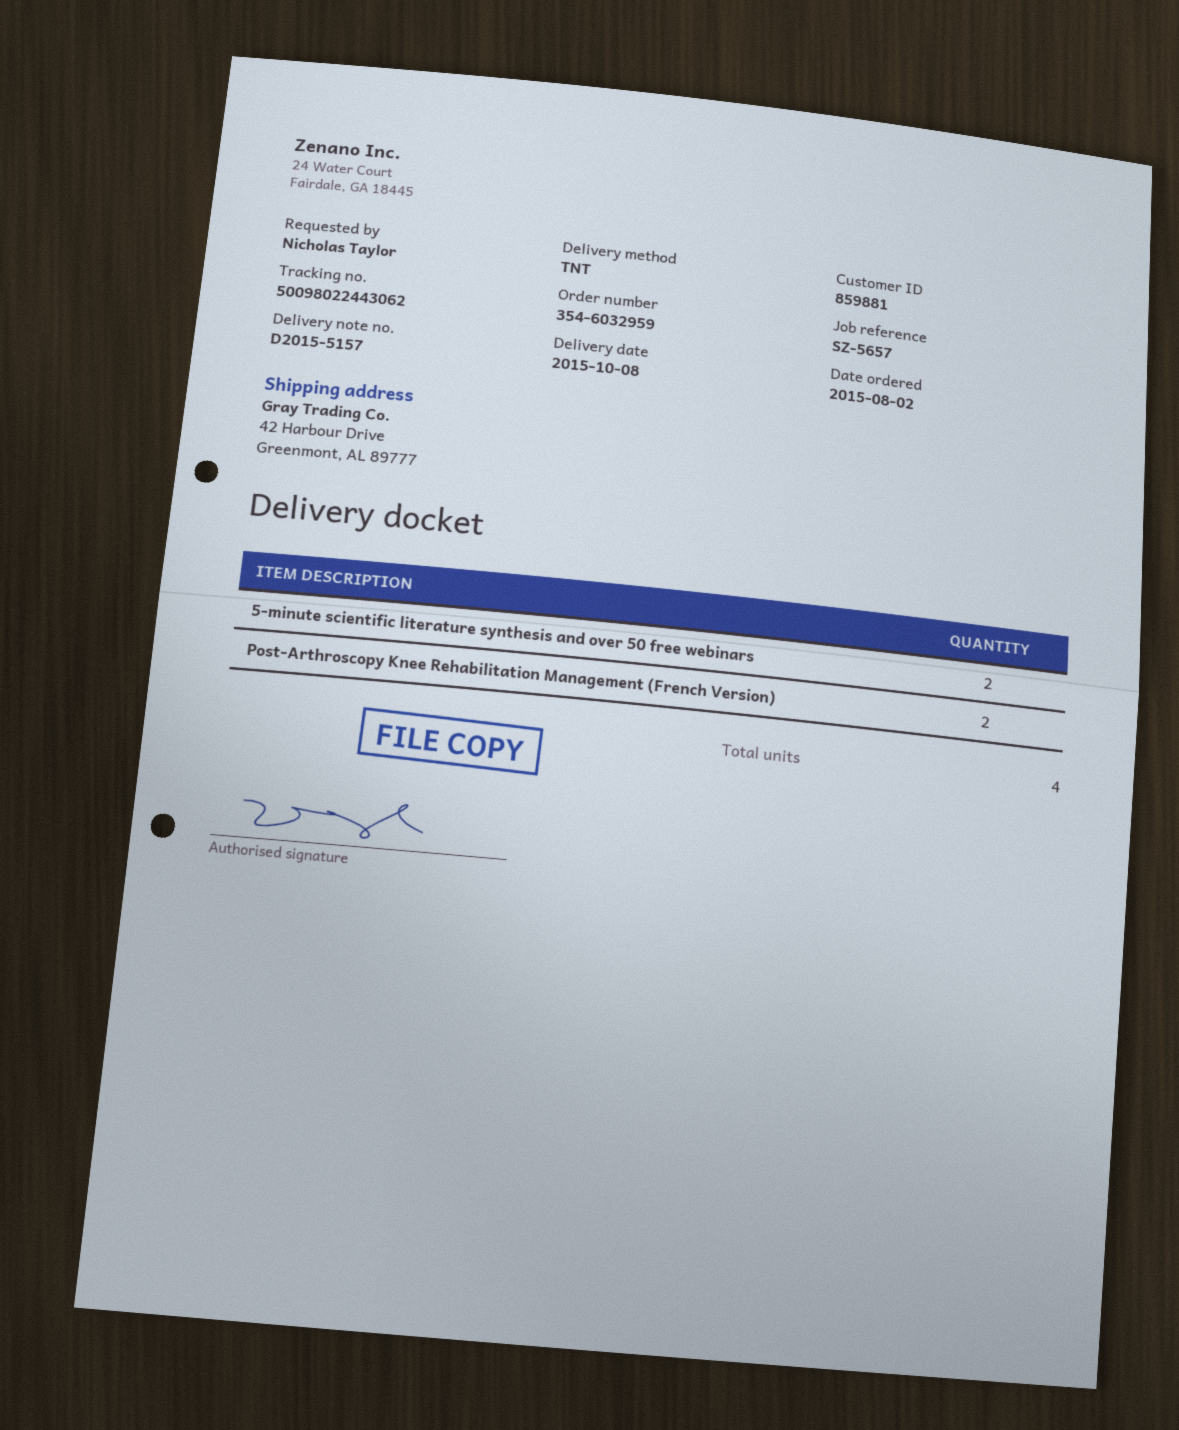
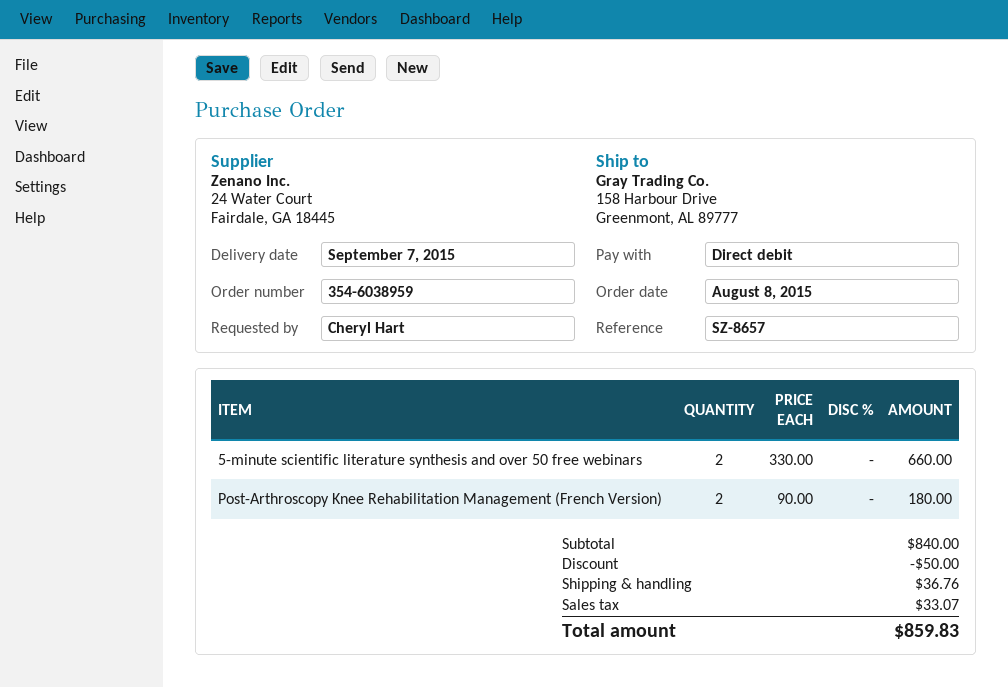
order number: 354-6032959 -> 354-6038959
order date: 2015-08-02 -> 2015-08-08
delivery date: 2015-10-08 -> 2015-09-07
reference: SZ-5657 -> SZ-8657
ordered by: Nicholas Taylor -> Cheryl Hart
ship to: 42 Harbour Drive, Greenmont, AL 89777 -> 158 Harbour Drive, Greenmont, AL 89777

